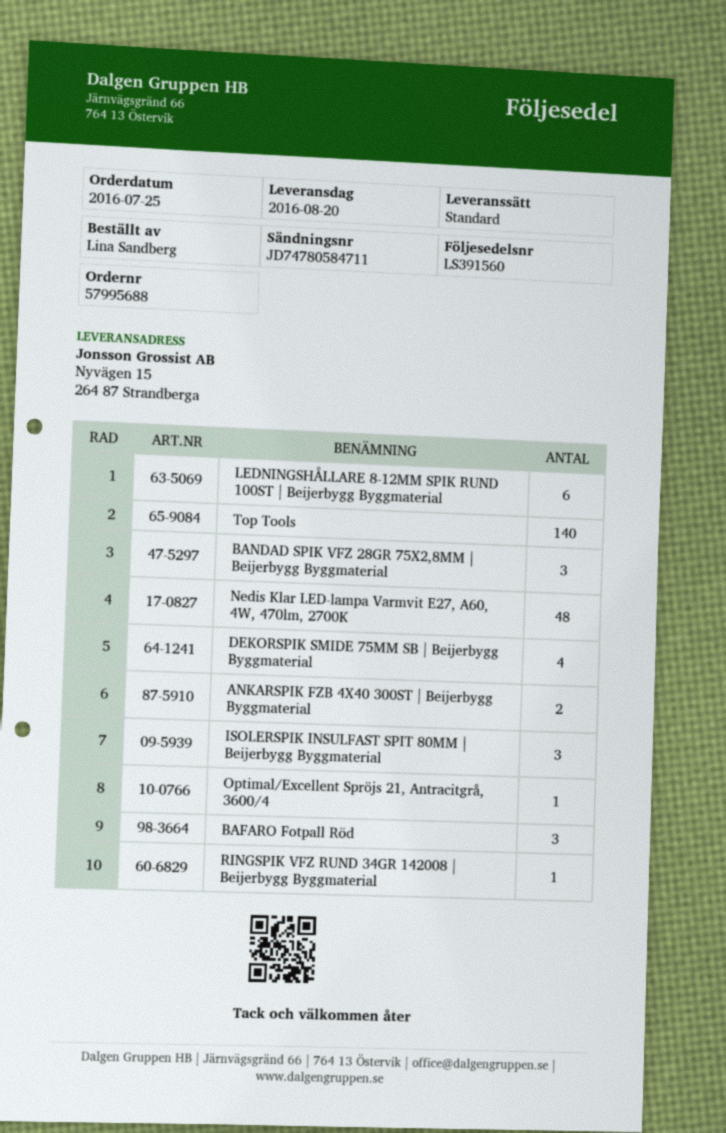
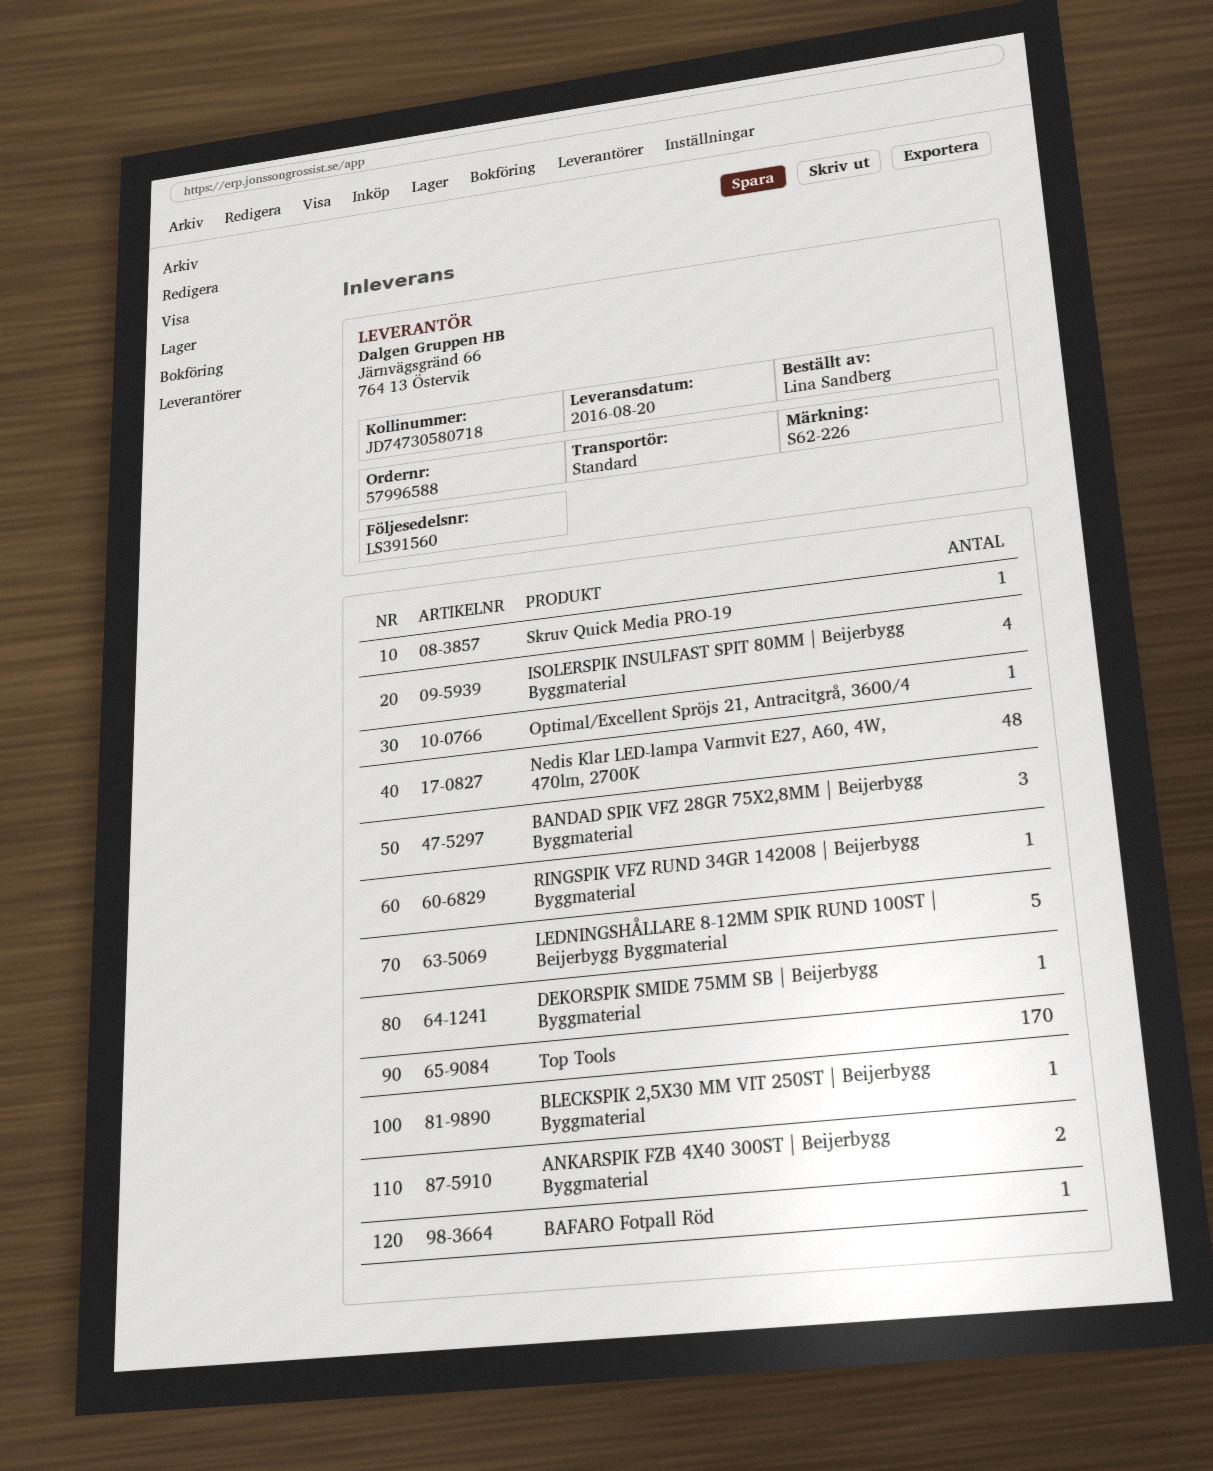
order number: 57995688 -> 57996588
tracking number: JD74780584711 -> JD74730580718
LEDNINGSHÅLLARE 8-12MM SPIK RUND 100ST | Beijerbygg Byggmaterial: 6 -> 5
Top Tools: 140 -> 170
DEKORSPIK SMIDE 75MM SB | Beijerbygg Byggmaterial: 4 -> 1
ISOLERSPIK INSULFAST SPIT 80MM | Beijerbygg Byggmaterial: 3 -> 4
BAFARO Fotpall Röd: 3 -> 1
Skruv Quick Media PRO-19: none -> 1
BLECKSPIK 2,5X30 MM VIT 250ST | Beijerbygg Byggmaterial: none -> 1

